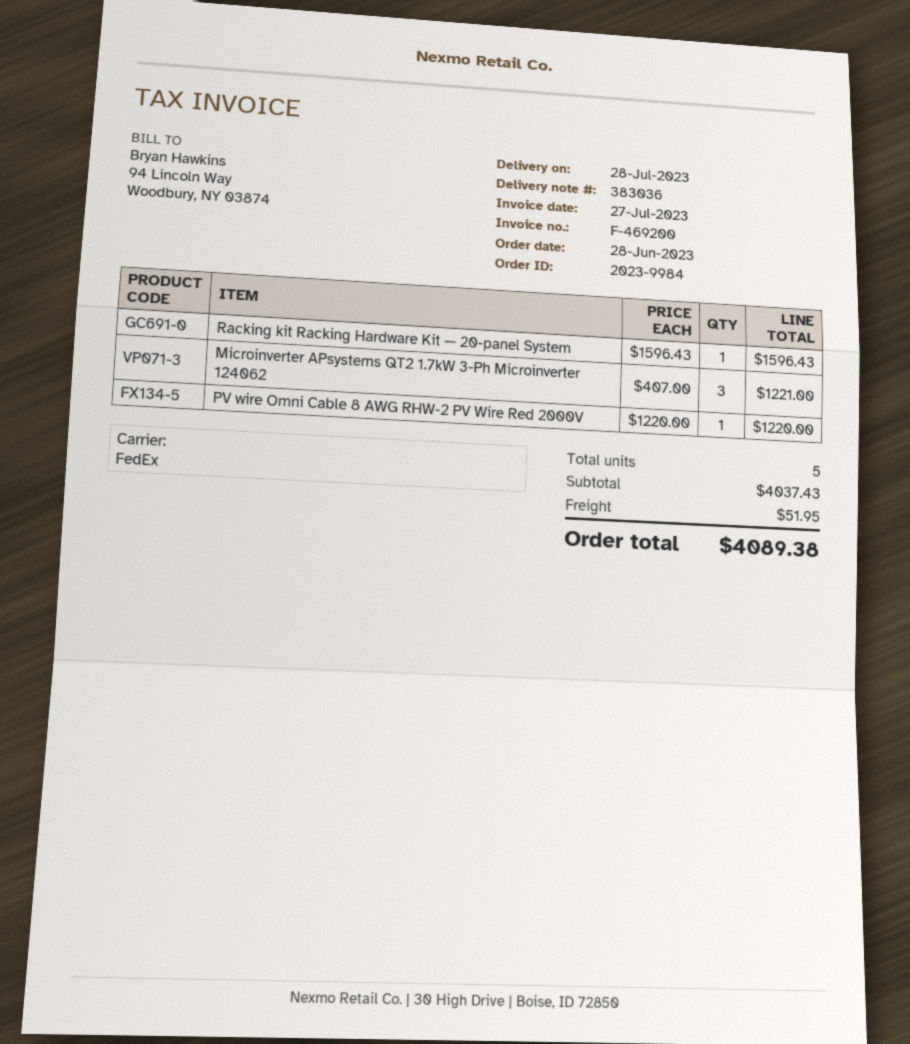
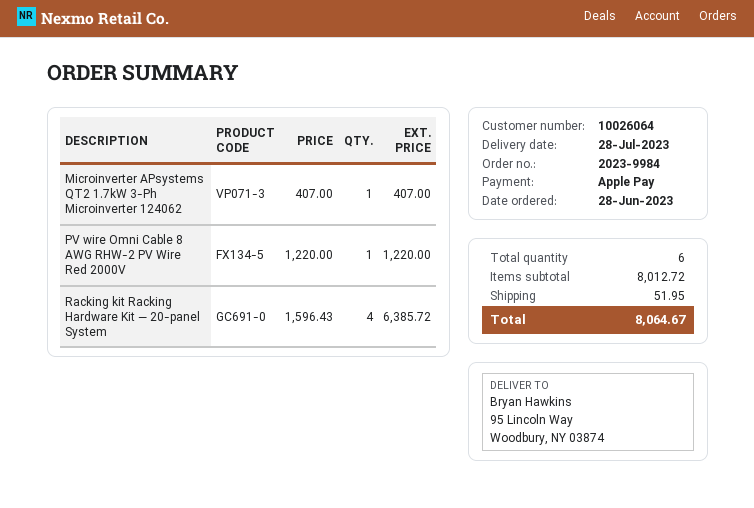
Racking kit Racking Hardware Kit — 20-panel System: 1 x 1596.43 = 1596.43 -> 4 x 1596.43 = 6385.72
Microinverter APsystems QT2 1.7kW 3-Ph Microinverter 124062: 3 x 407.00 = 1221.00 -> 1 x 407.00 = 407.00
total quantity: 5 -> 6
subtotal: 4037.43 -> 8012.72
total: 4089.38 -> 8064.67

